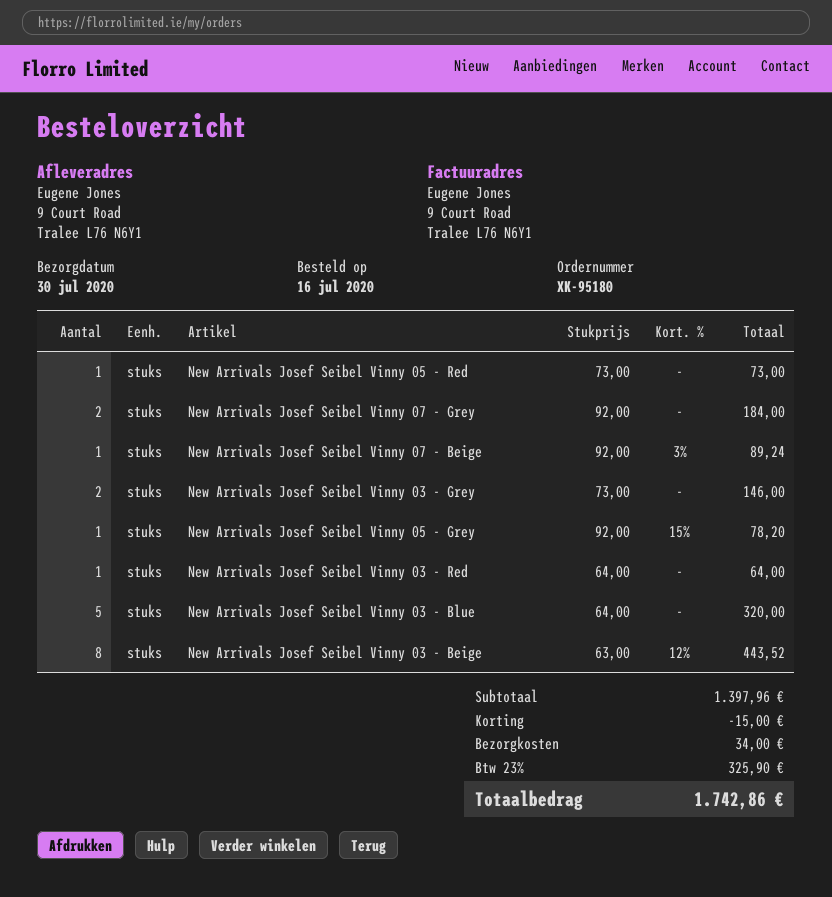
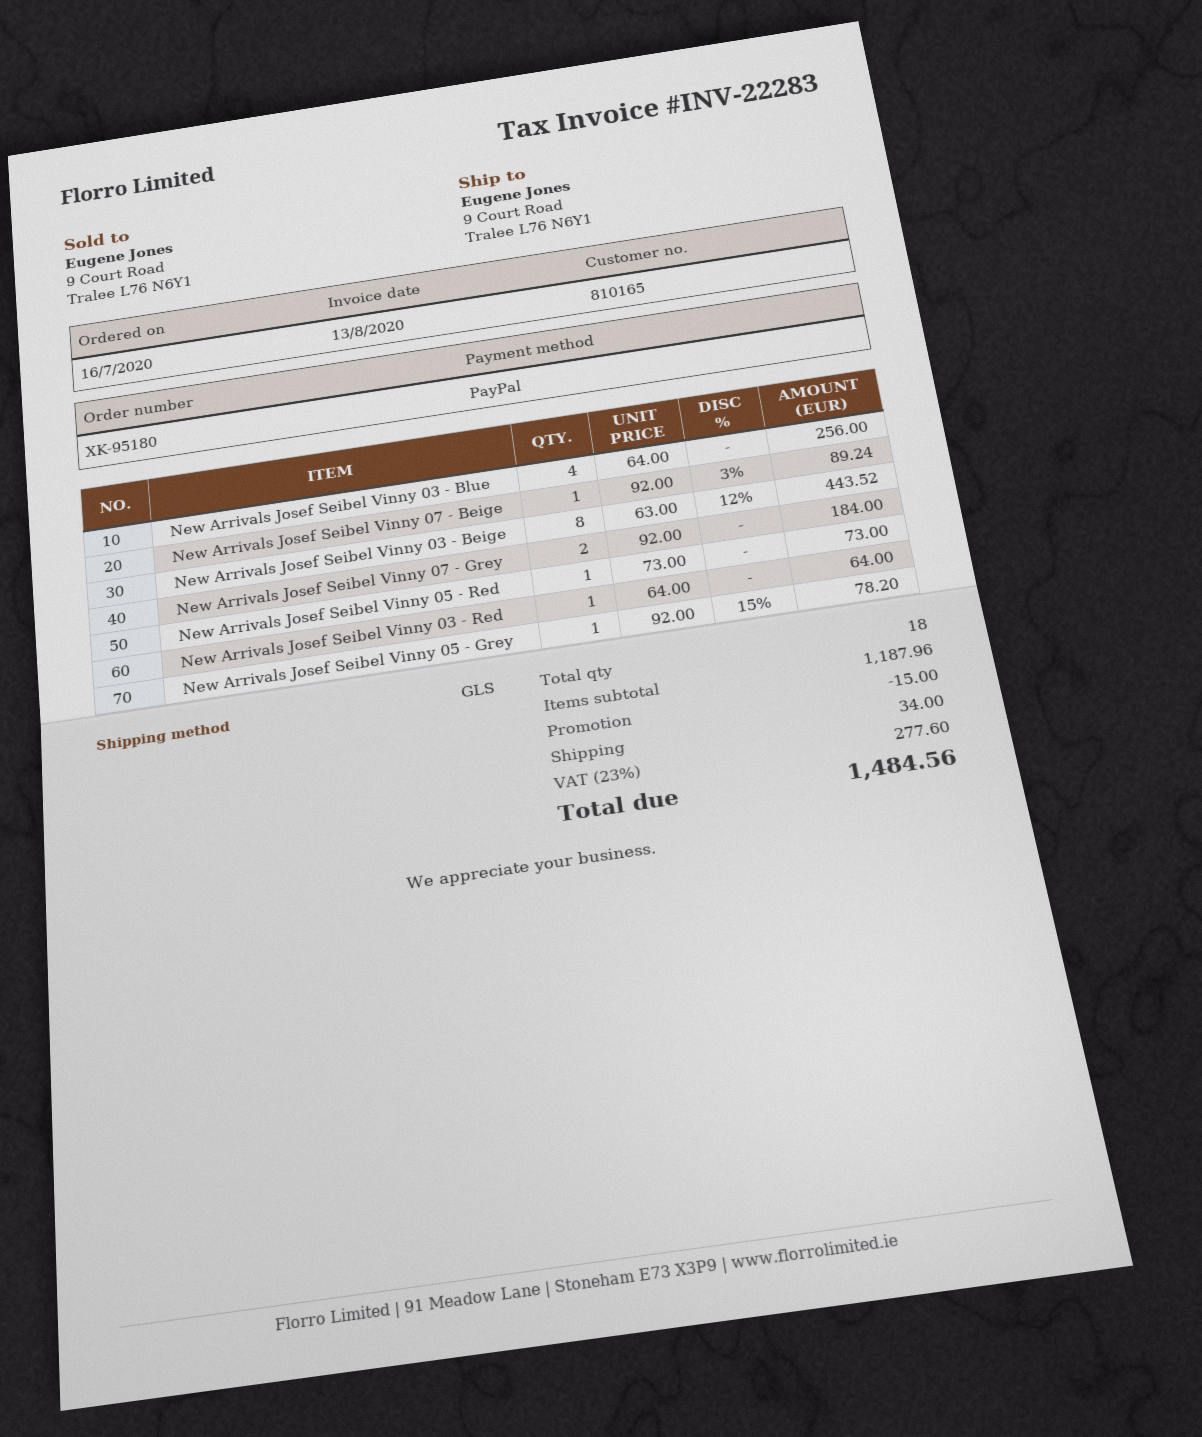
New Arrivals Josef Seibel Vinny 03 - Grey: 2 x 73.00 = 146.00 -> none
New Arrivals Josef Seibel Vinny 03 - Blue: 5 x 64.00 = 320.00 -> 4 x 64.00 = 256.00
subtotal: 1397.96 -> 1187.96
tax: 23% = 325.90 -> 23% = 277.60
total: 1742.86 -> 1484.56

